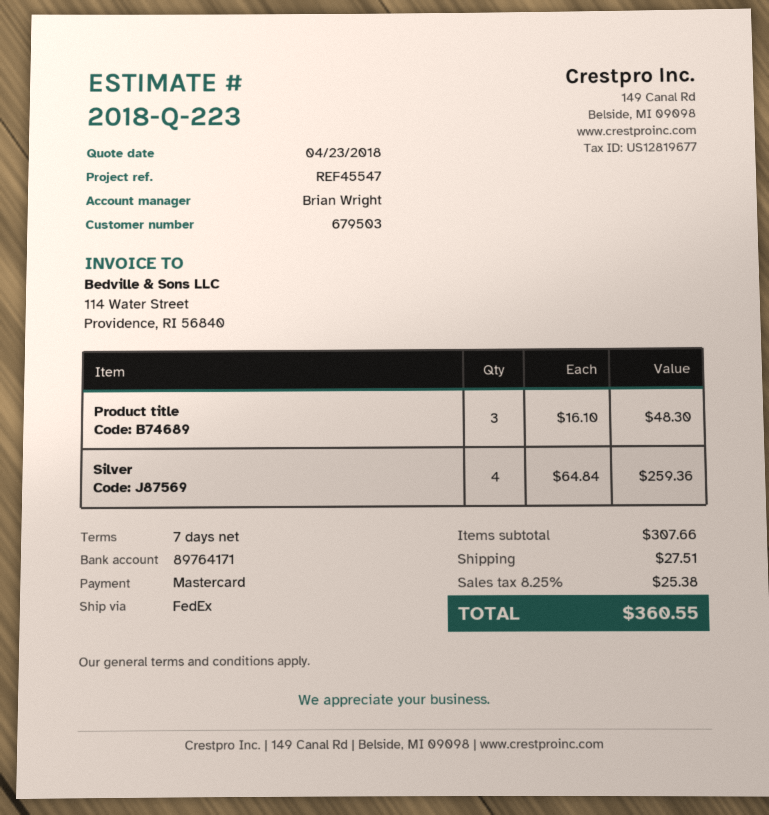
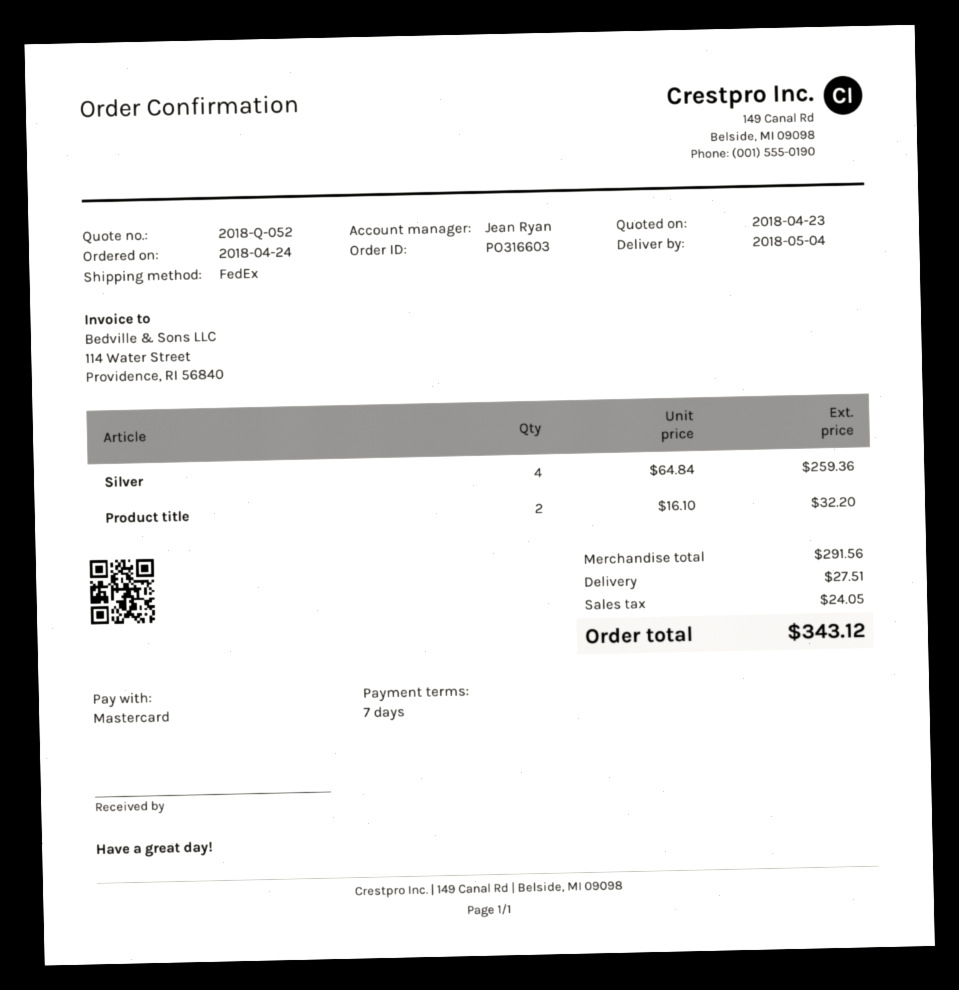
quote number: 2018-Q-223 -> 2018-Q-052
sales rep: Brian Wright -> Jean Ryan
Product title: 3 x 16.10 = 48.30 -> 2 x 16.10 = 32.20
subtotal: 307.66 -> 291.56
tax: 25.38 -> 24.05
total: 360.55 -> 343.12

